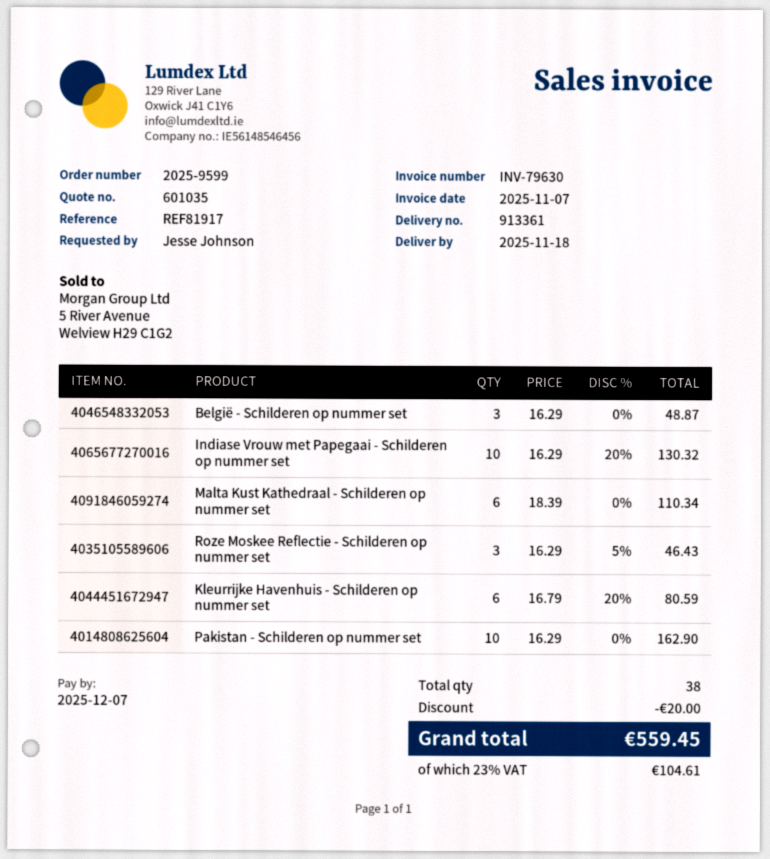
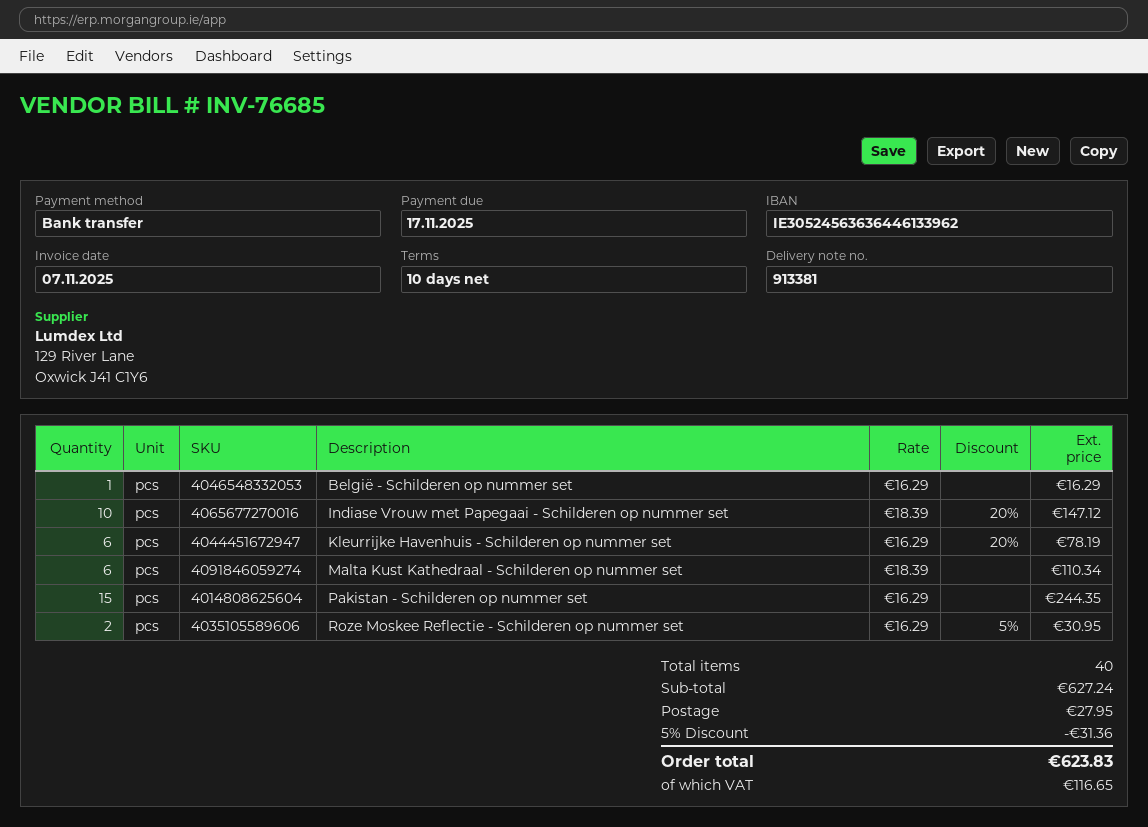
delivery note number: 913361 -> 913381
invoice number: INV-79630 -> INV-76685
due date: 2025-12-07 -> 2025-11-17
België - Schilderen op nummer set: 3 x 16.29 = 48.87 -> 1 x 16.29 = 16.29
Indiase Vrouw met Papegaai - Schilderen op nummer set: 10 x 16.29 - 20% = 130.32 -> 10 x 18.39 - 20% = 147.12
Roze Moskee Reflectie - Schilderen op nummer set: 3 x 16.29 - 5% = 46.43 -> 2 x 16.29 - 5% = 30.95
Kleurrijke Havenhuis - Schilderen op nummer set: 6 x 16.79 - 20% = 80.59 -> 6 x 16.29 - 20% = 78.19
Pakistan - Schilderen op nummer set: 10 x 16.29 = 162.90 -> 15 x 16.29 = 244.35
total quantity: 38 -> 40
discount: 20.00 -> 31.36
shipping: none -> 27.95
tax: 104.61 -> 116.65
total: 559.45 -> 623.83

